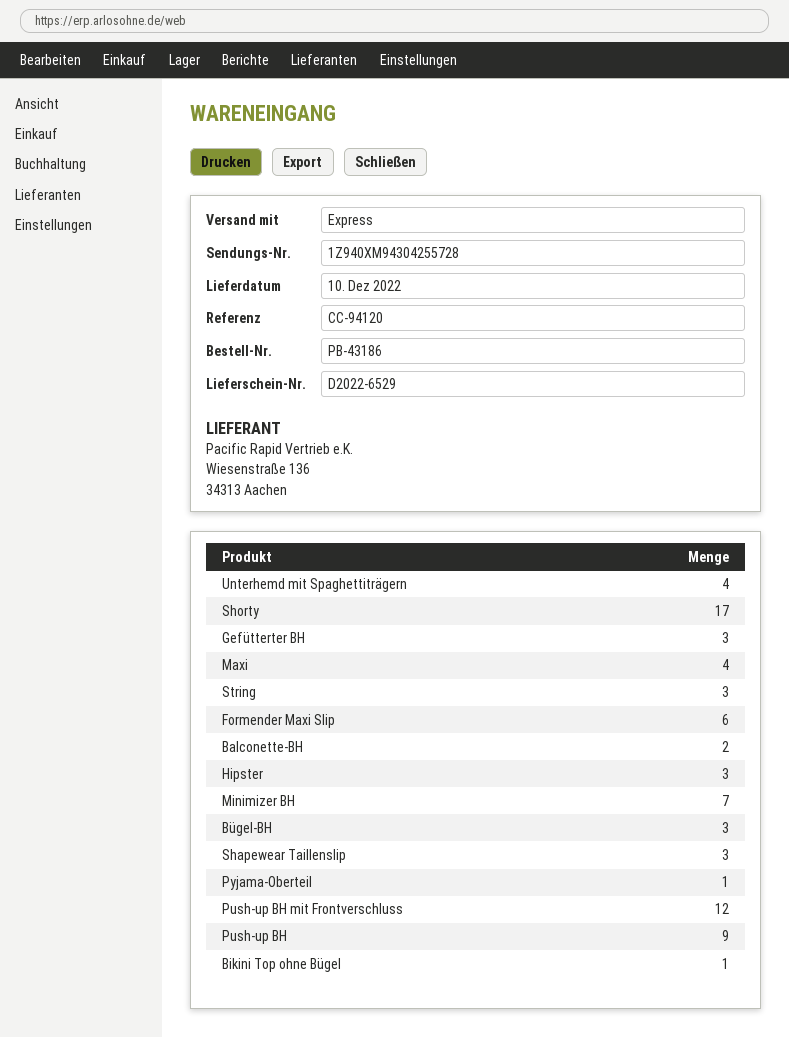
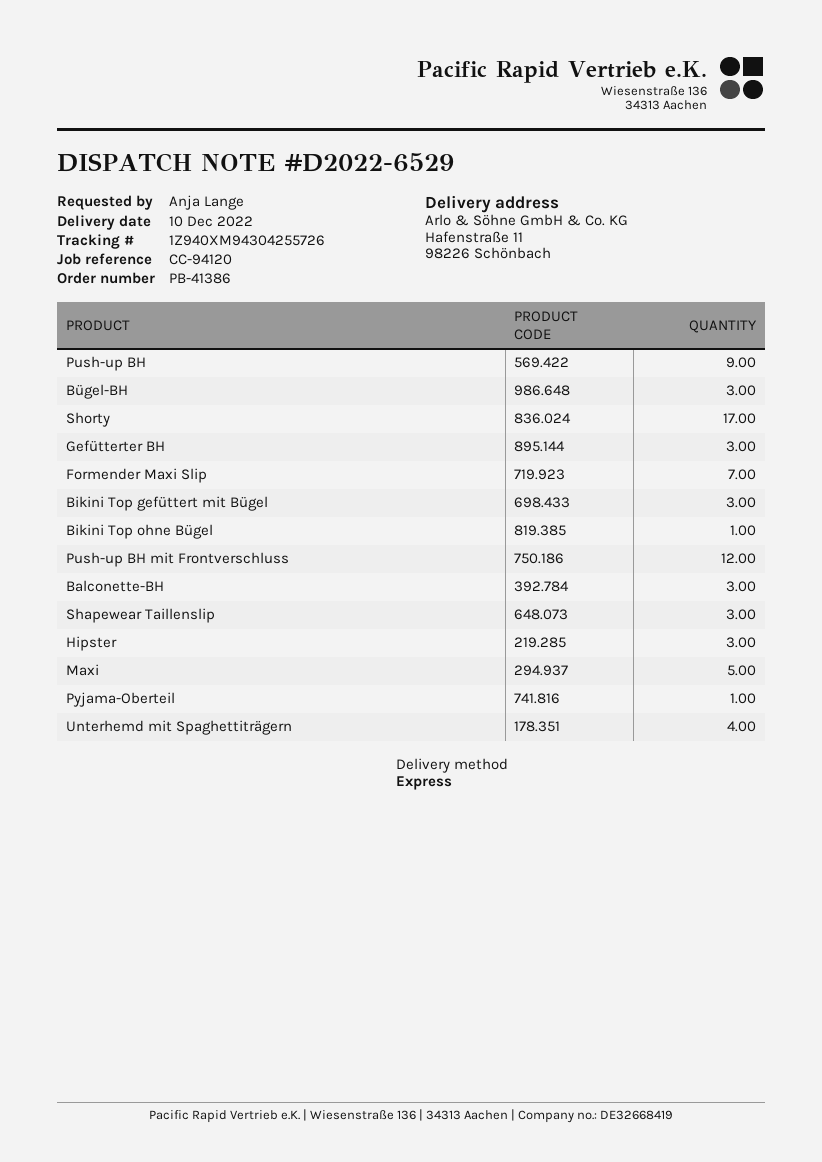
order number: PB-43186 -> PB-41386
tracking number: 1Z940XM94304255728 -> 1Z940XM94304255726
Maxi: 4 -> 5
String: 3 -> none
Formender Maxi Slip: 6 -> 7
Balconette-BH: 2 -> 3
Minimizer BH: 7 -> none
Bikini Top gefüttert mit Bügel: none -> 3

